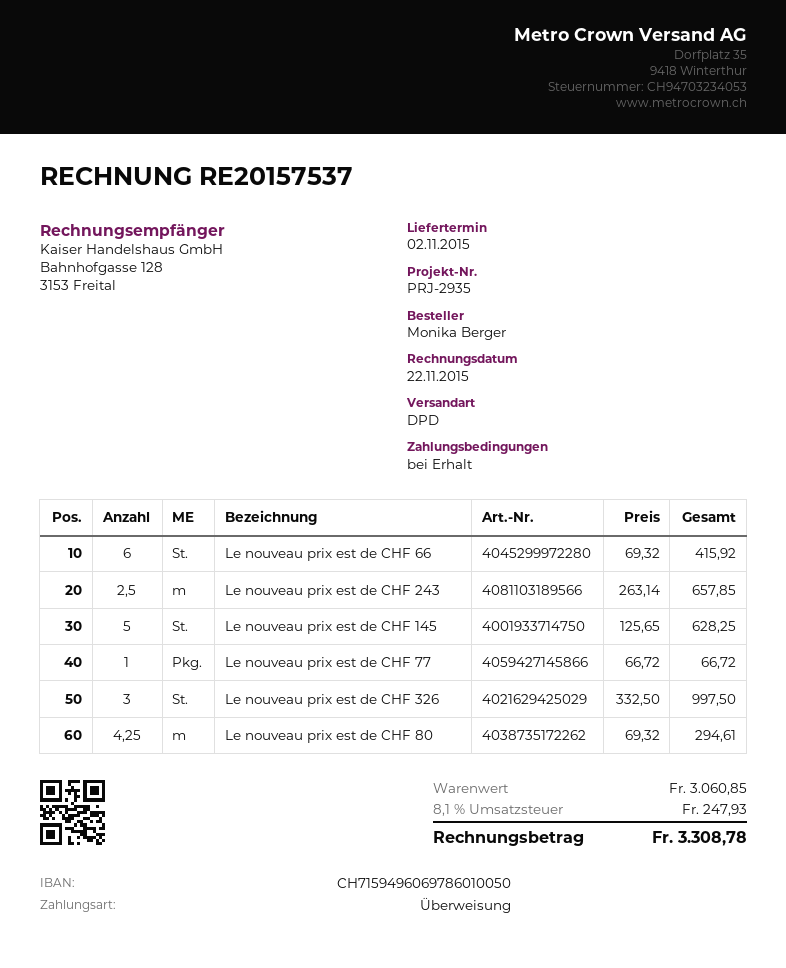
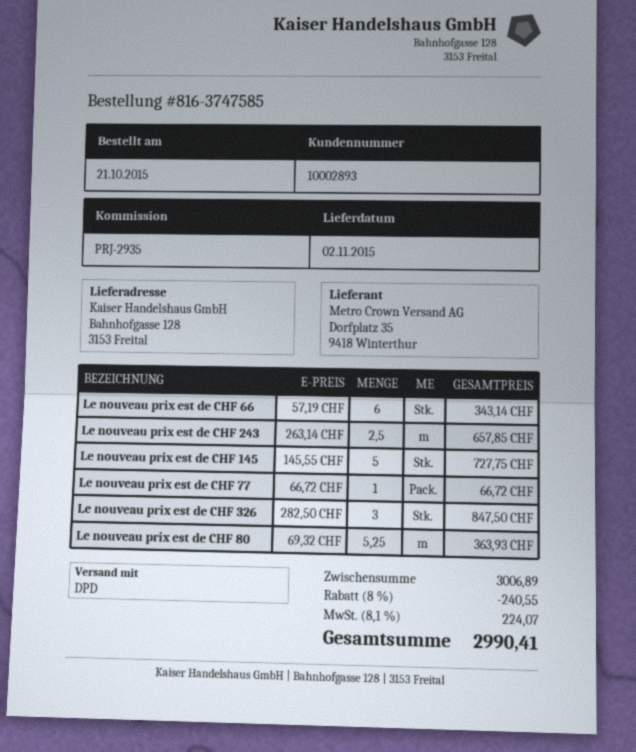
Le nouveau prix est de CHF 66: 6 x 69.32 = 415.92 -> 6 x 57.19 = 343.14
Le nouveau prix est de CHF 145: 5 x 125.65 = 628.25 -> 5 x 145.55 = 727.75
Le nouveau prix est de CHF 326: 3 x 332.50 = 997.50 -> 3 x 282.50 = 847.50
Le nouveau prix est de CHF 80: 4.25 x 69.32 = 294.61 -> 5.25 x 69.32 = 363.93
subtotal: 3060.85 -> 3006.89
discount: none -> 8% = 240.55
tax: 8.1% = 247.93 -> 8.1% = 224.07
total: 3308.78 -> 2990.41

